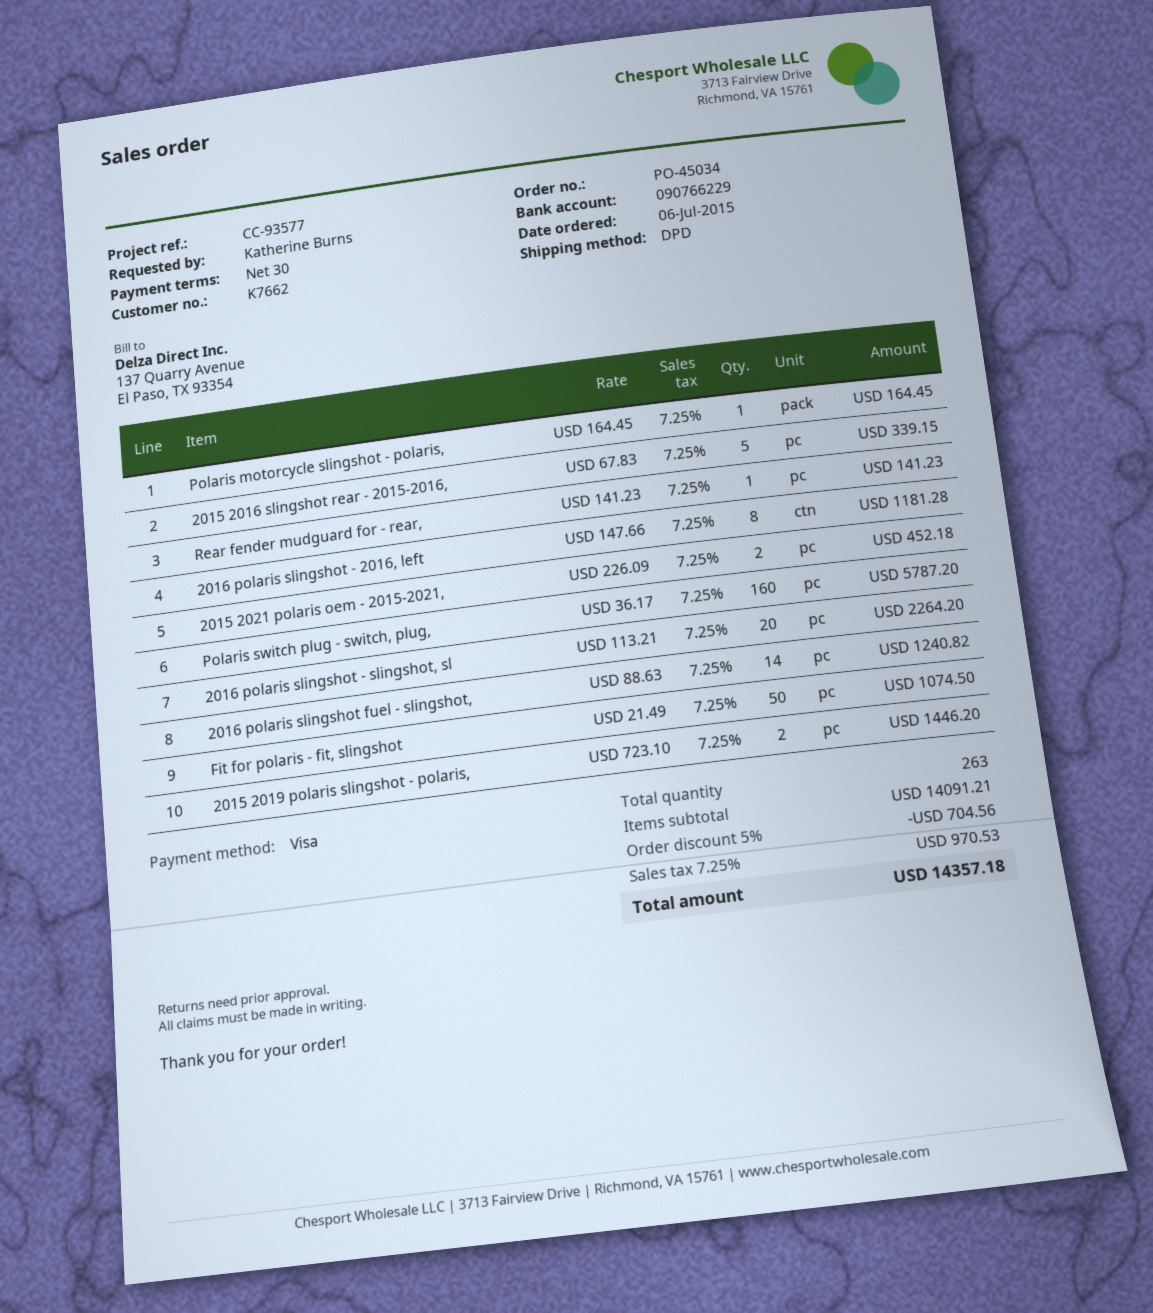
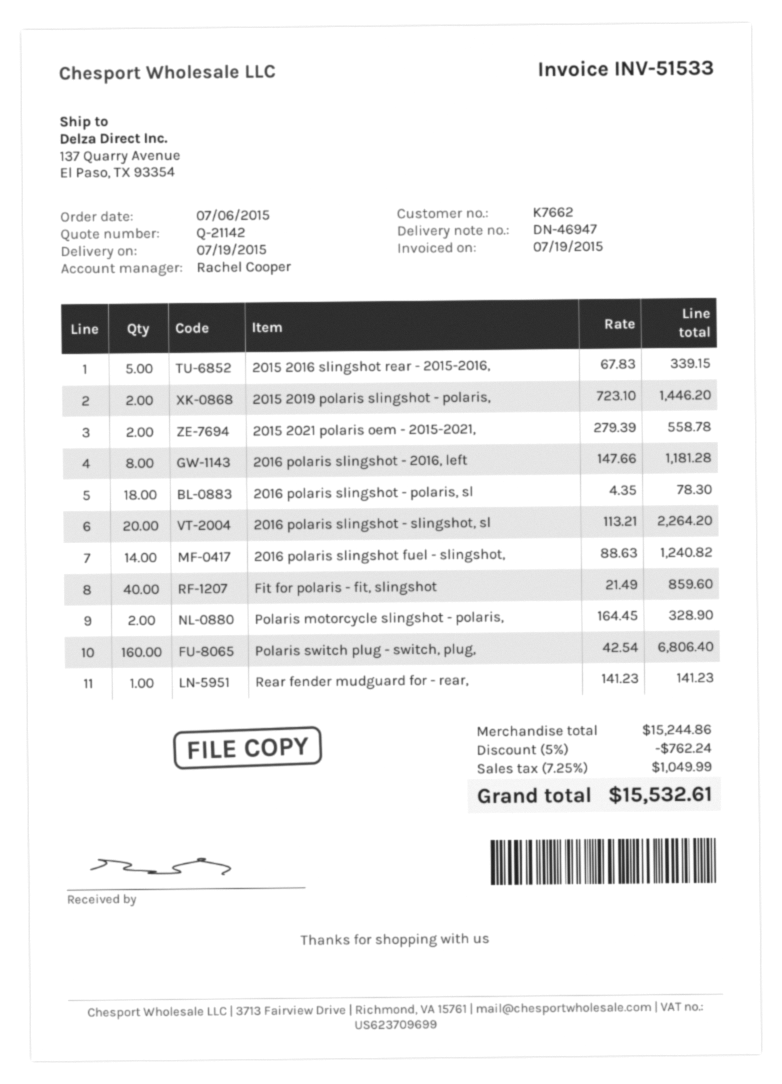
Polaris motorcycle slingshot - polaris,: 1 x 164.45 = 164.45 -> 2 x 164.45 = 328.90
2015 2021 polaris oem - 2015-2021,: 2 x 226.09 = 452.18 -> 2 x 279.39 = 558.78
Polaris switch plug - switch, plug,: 160 x 36.17 = 5787.20 -> 160 x 42.54 = 6806.40
Fit for polaris - fit, slingshot: 50 x 21.49 = 1074.50 -> 40 x 21.49 = 859.60
2016 polaris slingshot - polaris, sl: none -> 18 x 4.35 = 78.30
subtotal: 14091.21 -> 15244.86
discount: 5% = 704.56 -> 5% = 762.24
tax: 7.25% = 970.53 -> 7.25% = 1049.99
total: 14357.18 -> 15532.61

